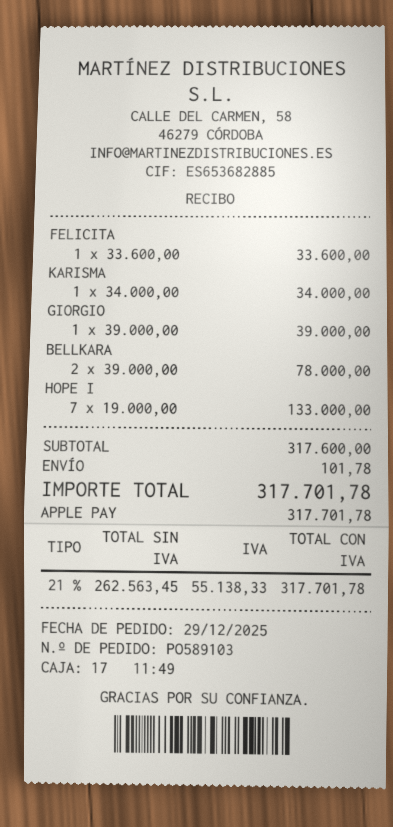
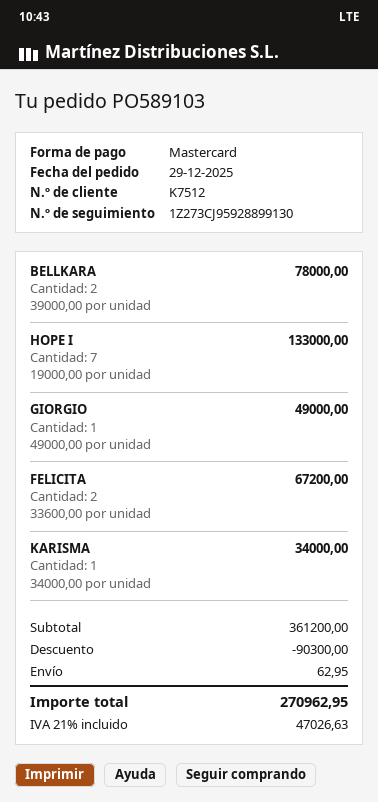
payment method: Apple Pay -> Mastercard
FELICITA: 1 x 33600.00 = 33600.00 -> 2 x 33600.00 = 67200.00
GIORGIO: 1 x 39000.00 = 39000.00 -> 1 x 49000.00 = 49000.00
subtotal: 317600.00 -> 361200.00
discount: none -> 90300.00
shipping: 101.78 -> 62.95
tax: 21% = 55138.33 -> 21% = 47026.63
total: 317701.78 -> 270962.95

